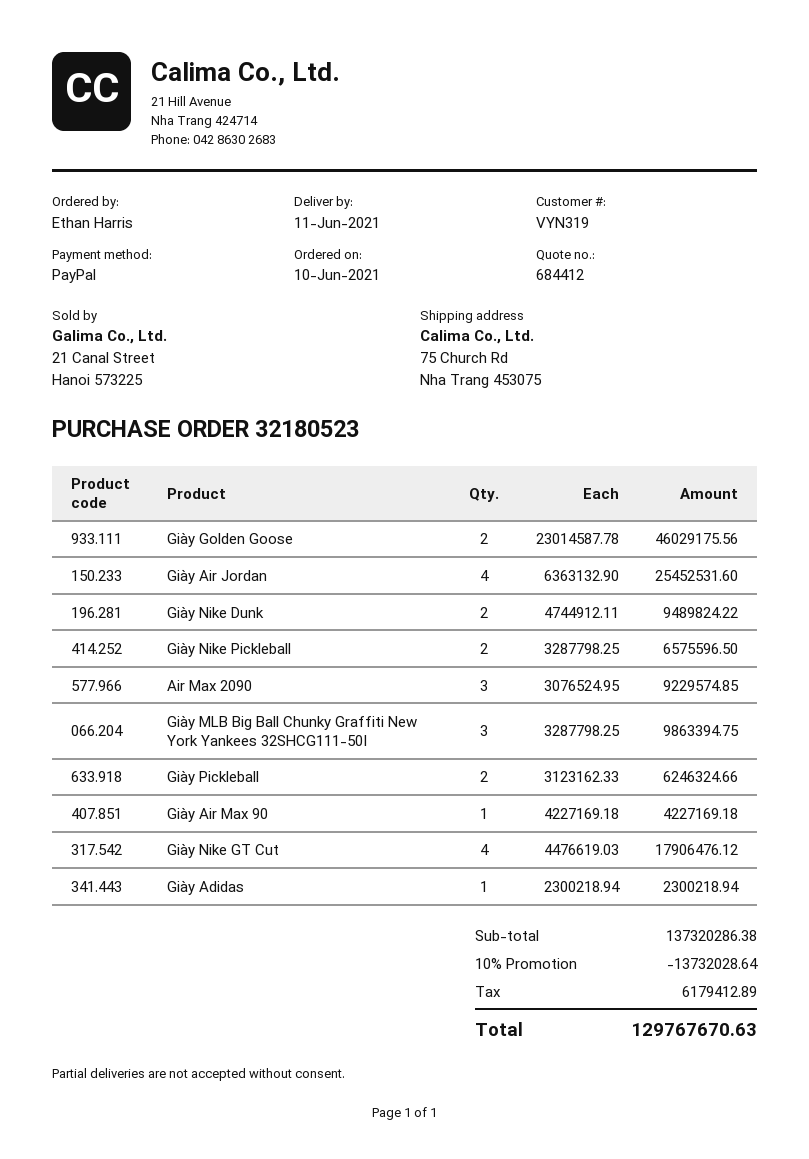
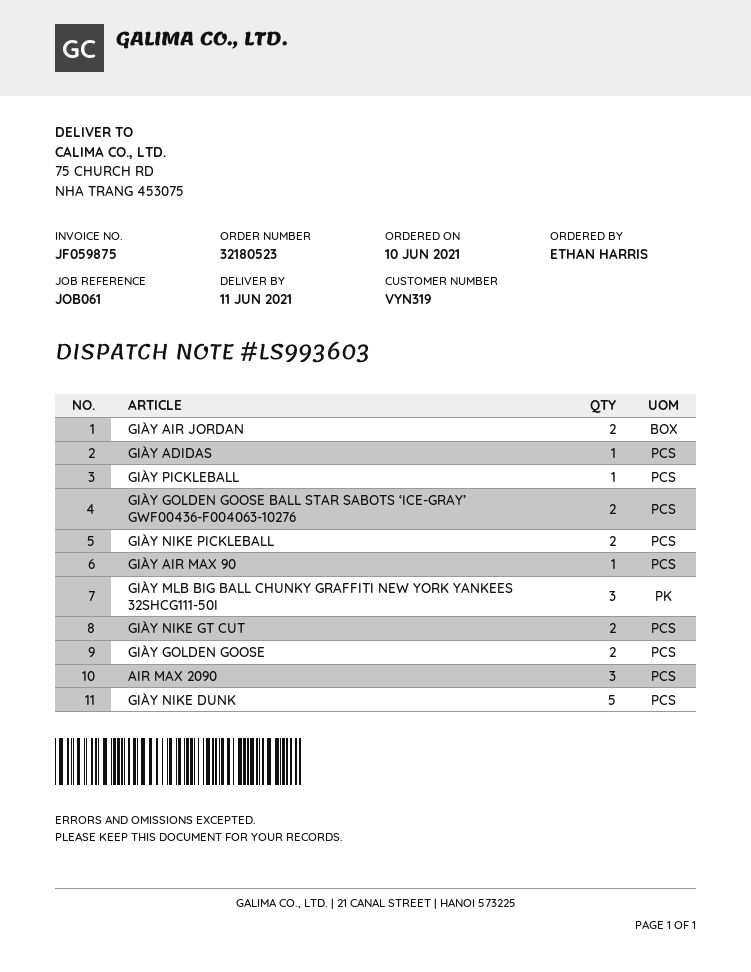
Giày Air Jordan: 4 -> 2
Giày Nike Dunk: 2 -> 5
Giày Pickleball: 2 -> 1
Giày Nike GT Cut: 4 -> 2
GIÀY GOLDEN GOOSE BALL STAR SABOTS ‘ICE-GRAY’ GWF00436-F004063-10276: none -> 2

